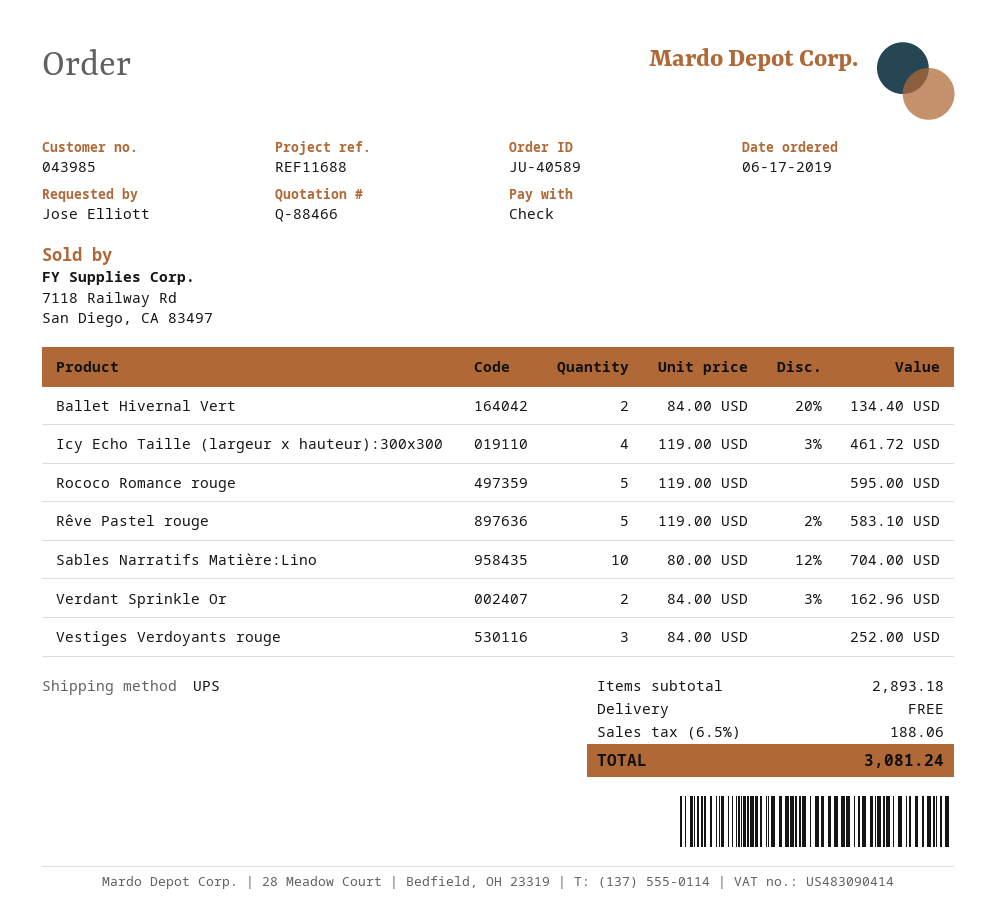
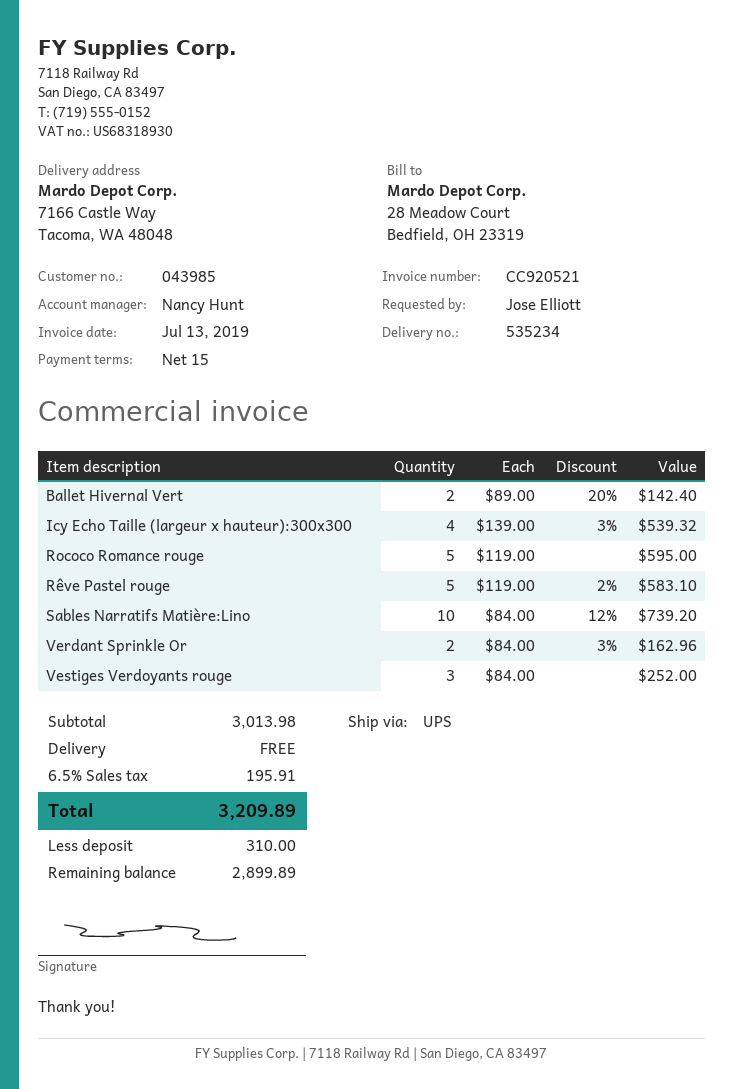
Ballet Hivernal Vert: 2 x 84.00 - 20% = 134.40 -> 2 x 89.00 - 20% = 142.40
Icy Echo Taille (largeur x hauteur):300x300: 4 x 119.00 - 3% = 461.72 -> 4 x 139.00 - 3% = 539.32
Sables Narratifs Matière:Lino: 10 x 80.00 - 12% = 704.00 -> 10 x 84.00 - 12% = 739.20
subtotal: 2893.18 -> 3013.98
tax: 6.5% = 188.06 -> 6.5% = 195.91
total: 3081.24 -> 3209.89

